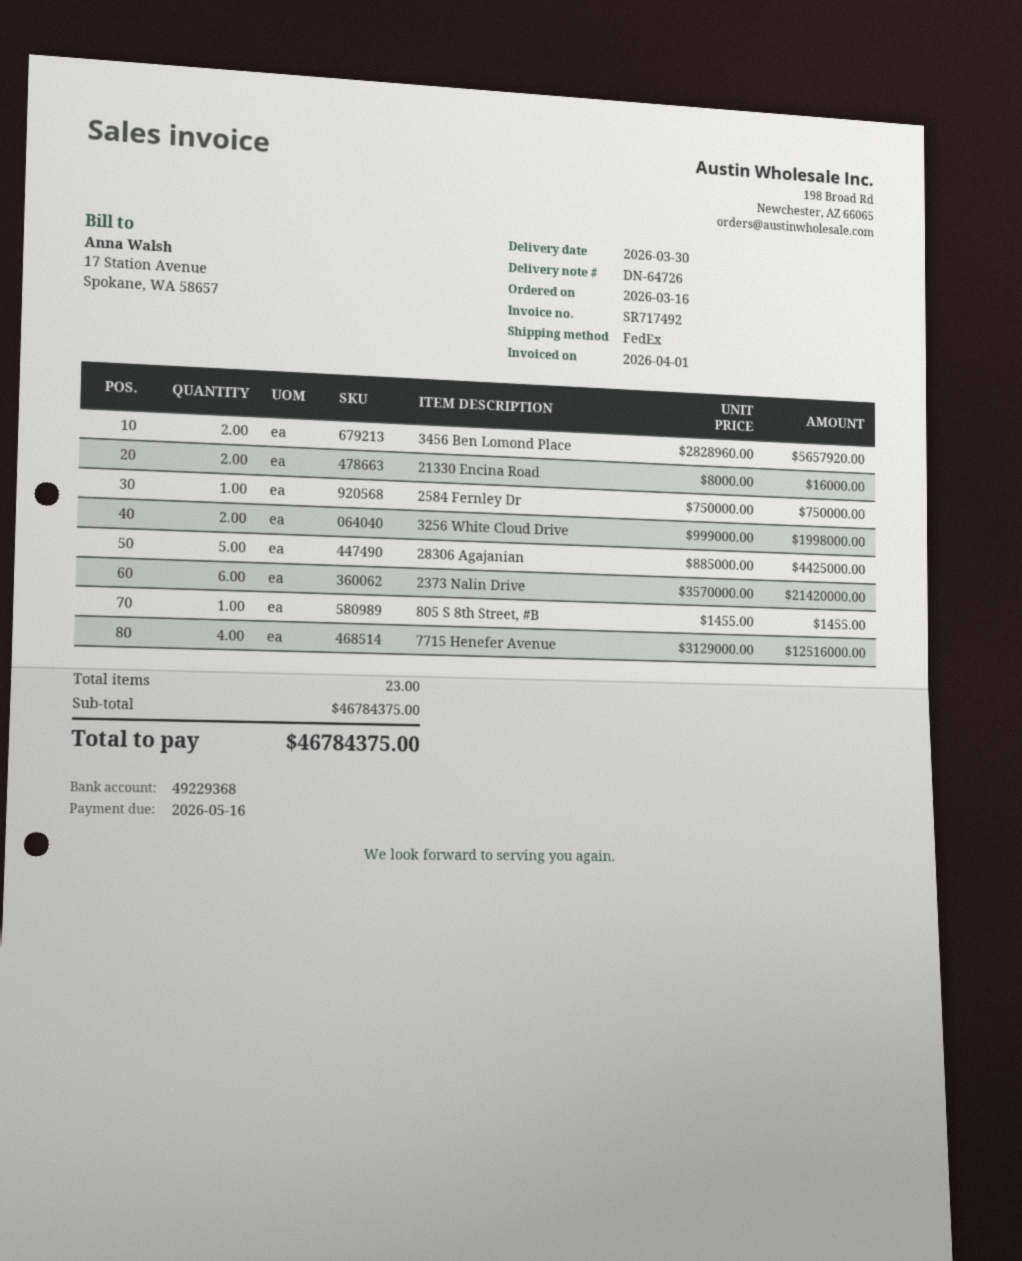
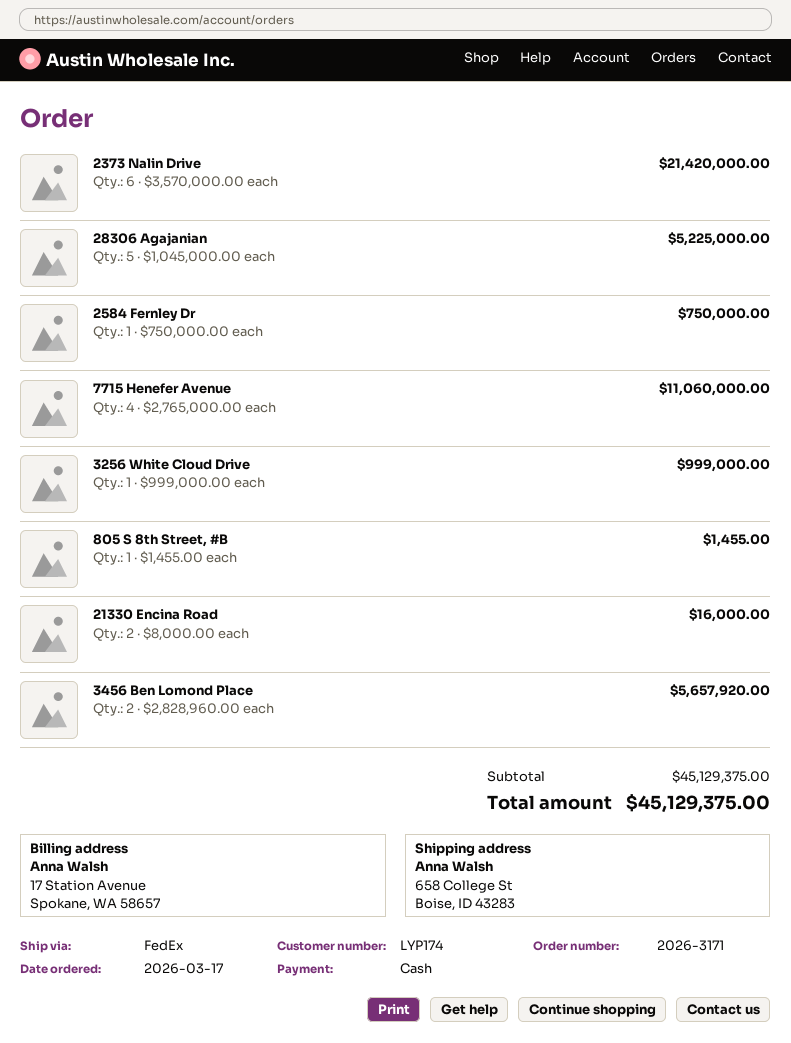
order date: 2026-03-16 -> 2026-03-17
3256 White Cloud Drive: 2 x 999000.00 = 1998000.00 -> 1 x 999000.00 = 999000.00
28306 Agajanian: 5 x 885000.00 = 4425000.00 -> 5 x 1045000.00 = 5225000.00
7715 Henefer Avenue: 4 x 3129000.00 = 12516000.00 -> 4 x 2765000.00 = 11060000.00
subtotal: 46784375.00 -> 45129375.00
total: 46784375.00 -> 45129375.00

